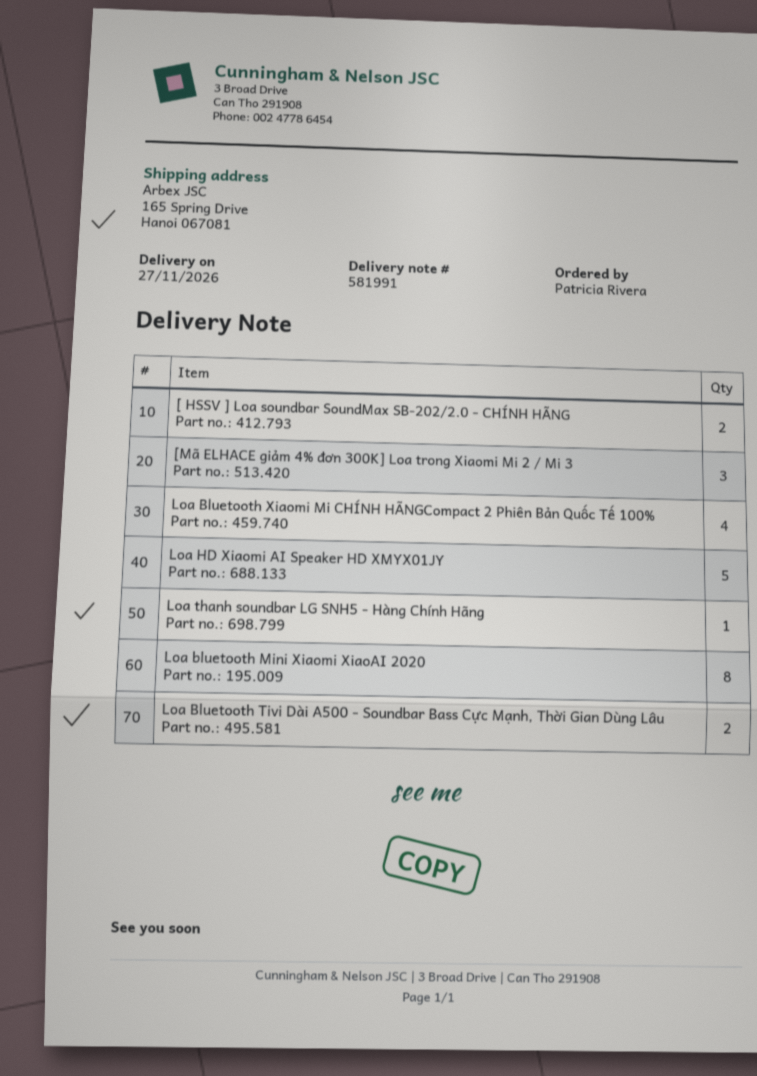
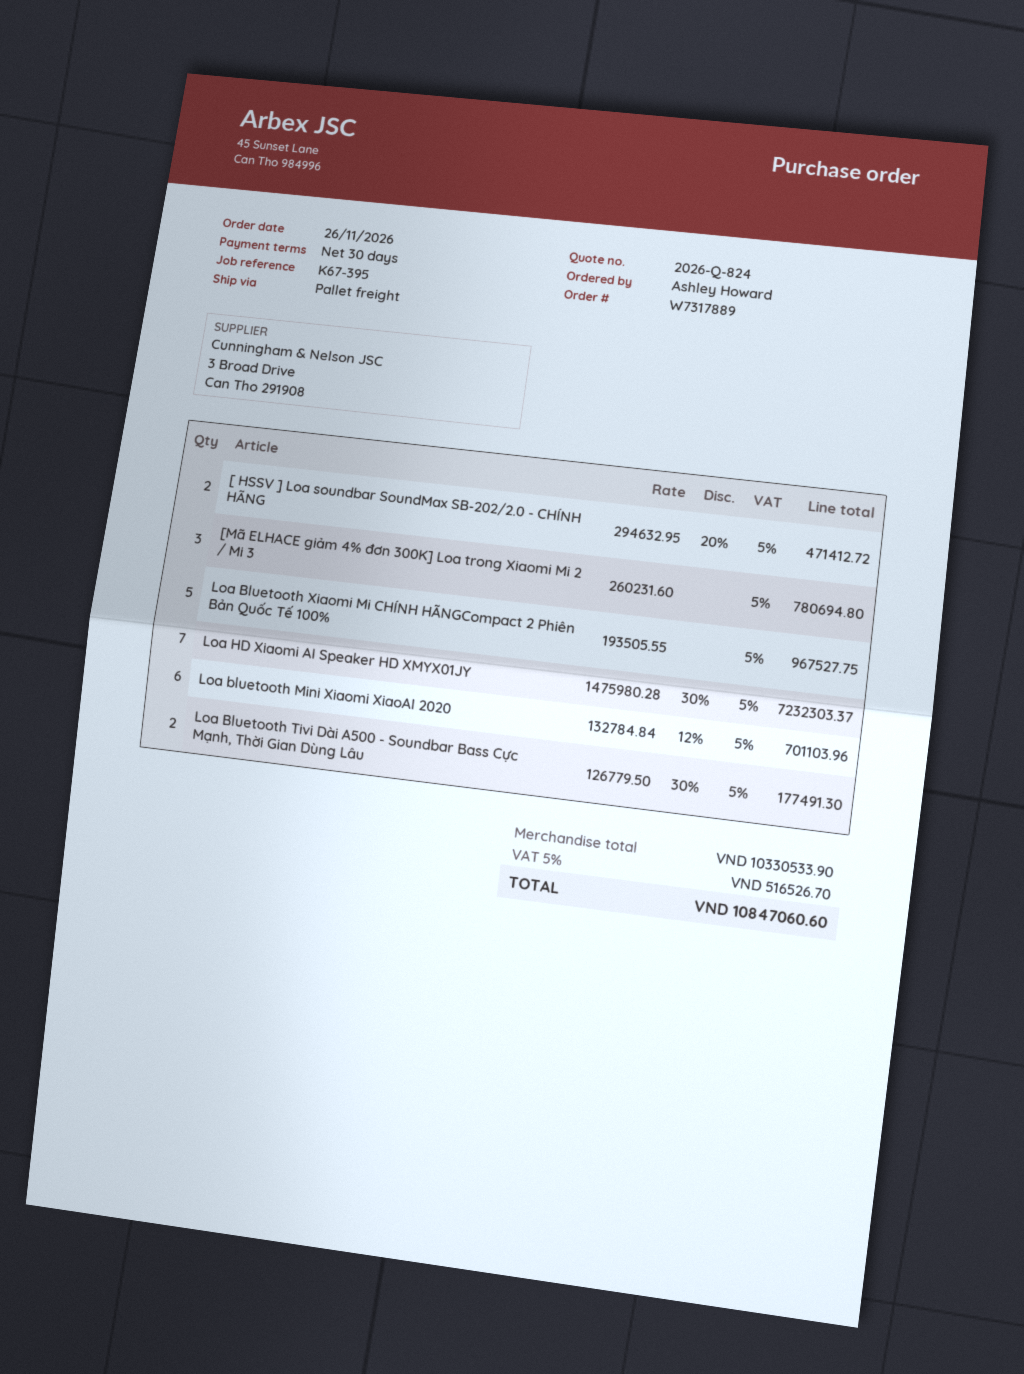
ordered by: Patricia Rivera -> Ashley Howard
Loa Bluetooth Xiaomi Mi CHÍNH HÃNGCompact 2 Phiên Bản Quốc Tế 100%: 4 -> 5
Loa HD Xiaomi AI Speaker HD XMYX01JY: 5 -> 7
Loa thanh soundbar LG SNH5 - Hàng Chính Hãng: 1 -> none
Loa bluetooth Mini Xiaomi XiaoAI 2020: 8 -> 6

